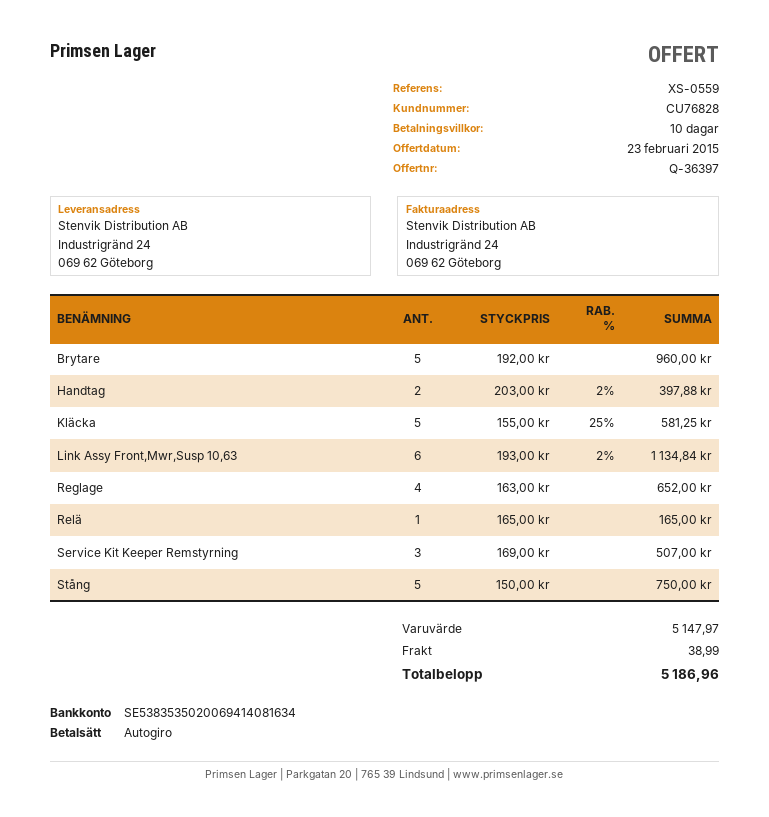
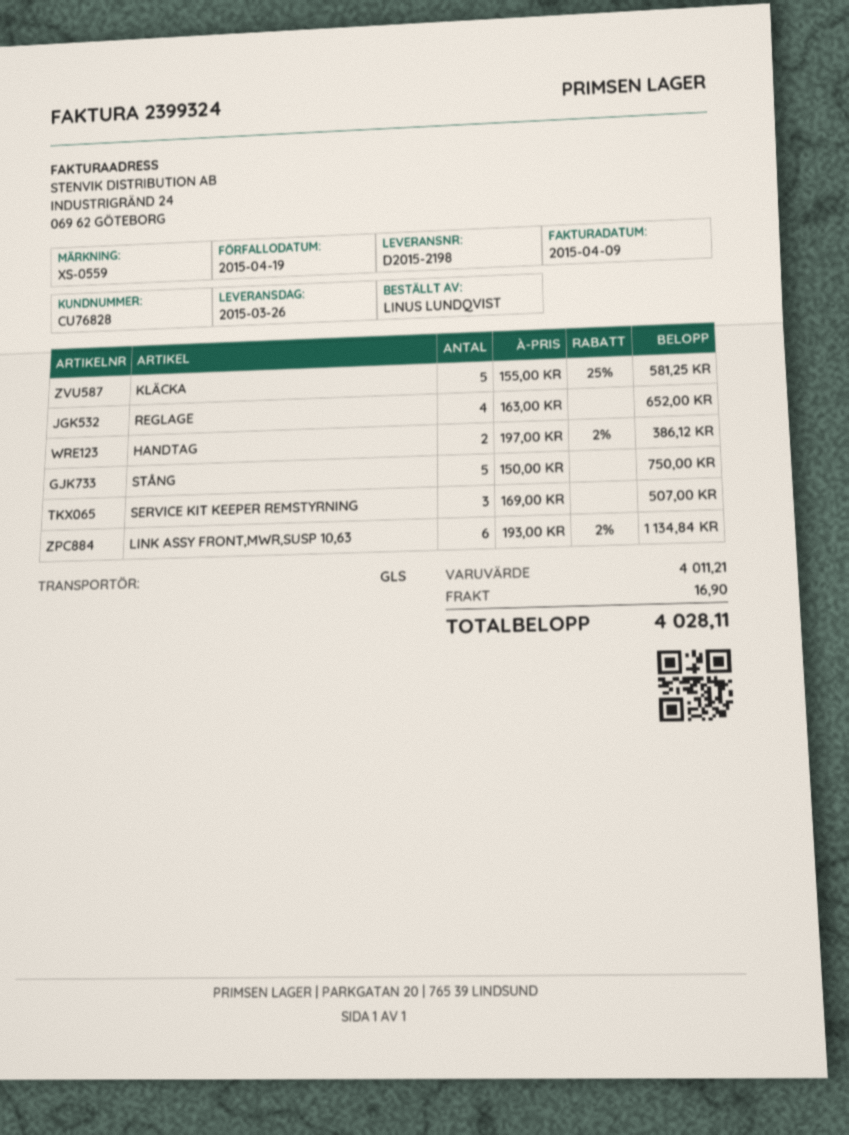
Brytare: 5 x 192.00 = 960.00 -> none
Handtag: 2 x 203.00 - 2% = 397.88 -> 2 x 197.00 - 2% = 386.12
Relä: 1 x 165.00 = 165.00 -> none
subtotal: 5147.97 -> 4011.21
shipping: 38.99 -> 16.90
total: 5186.96 -> 4028.11

